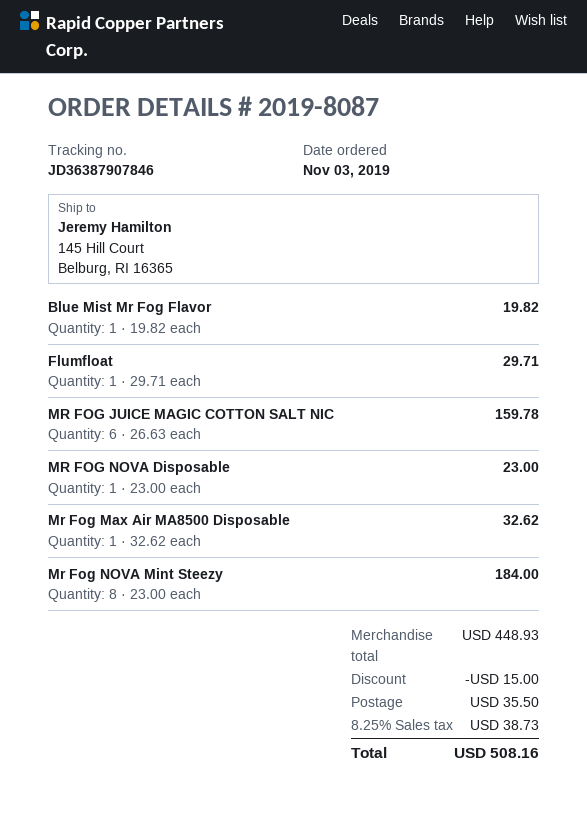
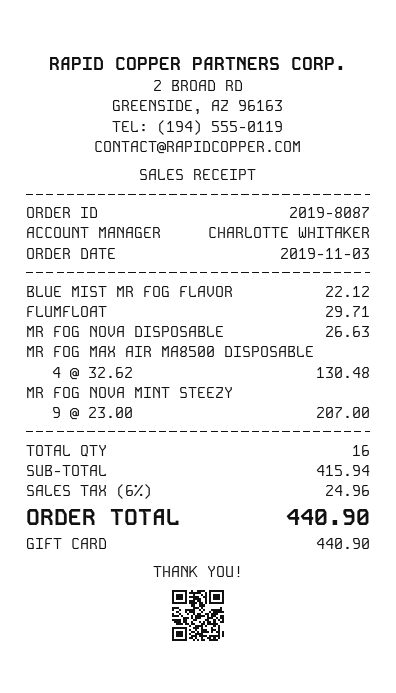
Blue Mist Mr Fog Flavor: 1 x 19.82 = 19.82 -> 1 x 22.12 = 22.12
MR FOG JUICE MAGIC COTTON SALT NIC: 6 x 26.63 = 159.78 -> none
MR FOG NOVA Disposable: 1 x 23.00 = 23.00 -> 1 x 26.63 = 26.63
Mr Fog Max Air MA8500 Disposable: 1 x 32.62 = 32.62 -> 4 x 32.62 = 130.48
Mr Fog NOVA Mint Steezy: 8 x 23.00 = 184.00 -> 9 x 23.00 = 207.00
subtotal: 448.93 -> 415.94
discount: 15.00 -> none
shipping: 35.50 -> none
tax: 8.25% = 38.73 -> 6% = 24.96
total: 508.16 -> 440.90

